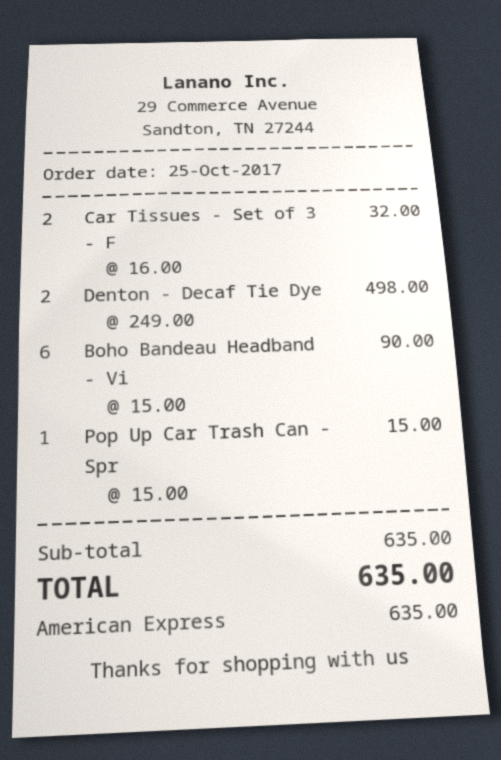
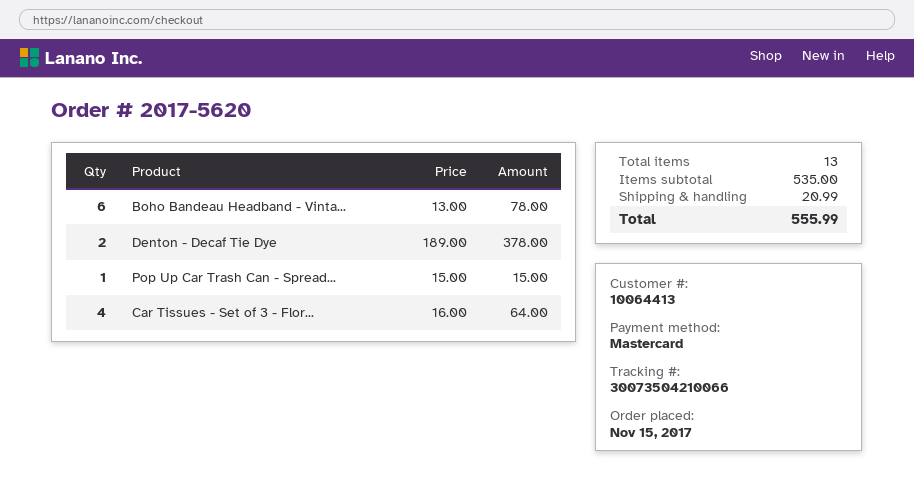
order date: 2017-10-25 -> 2017-11-15
payment method: American Express -> Mastercard
Car Tissues - Set of 3 - F: 2 x 16.00 = 32.00 -> 4 x 16.00 = 64.00
Denton - Decaf Tie Dye: 2 x 249.00 = 498.00 -> 2 x 189.00 = 378.00
Boho Bandeau Headband - Vi: 6 x 15.00 = 90.00 -> 6 x 13.00 = 78.00
subtotal: 635.00 -> 535.00
shipping: none -> 20.99
total: 635.00 -> 555.99

